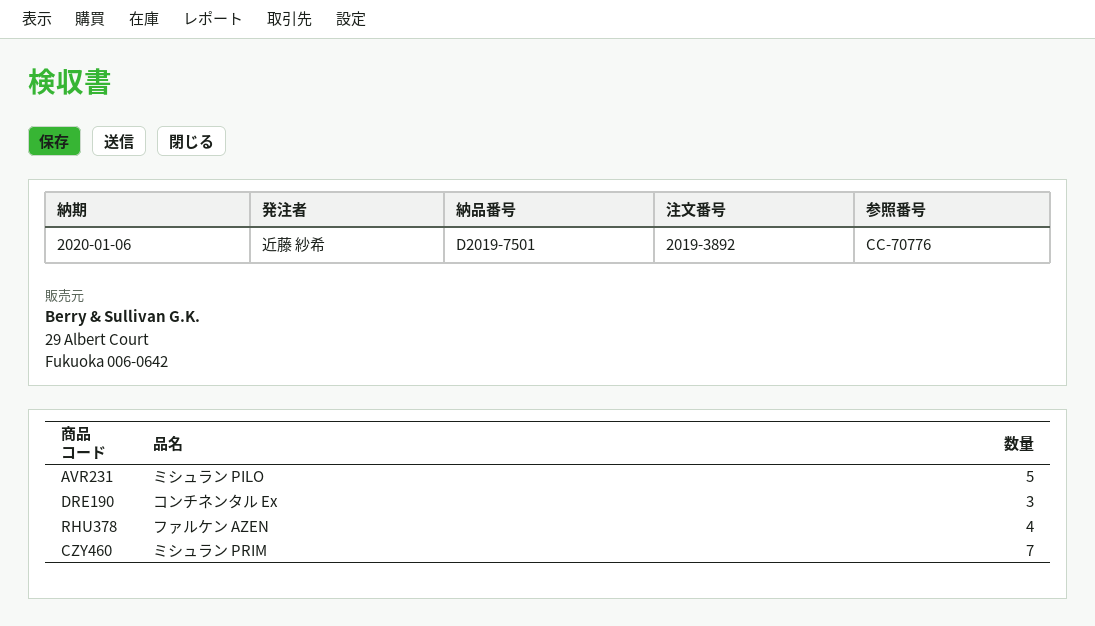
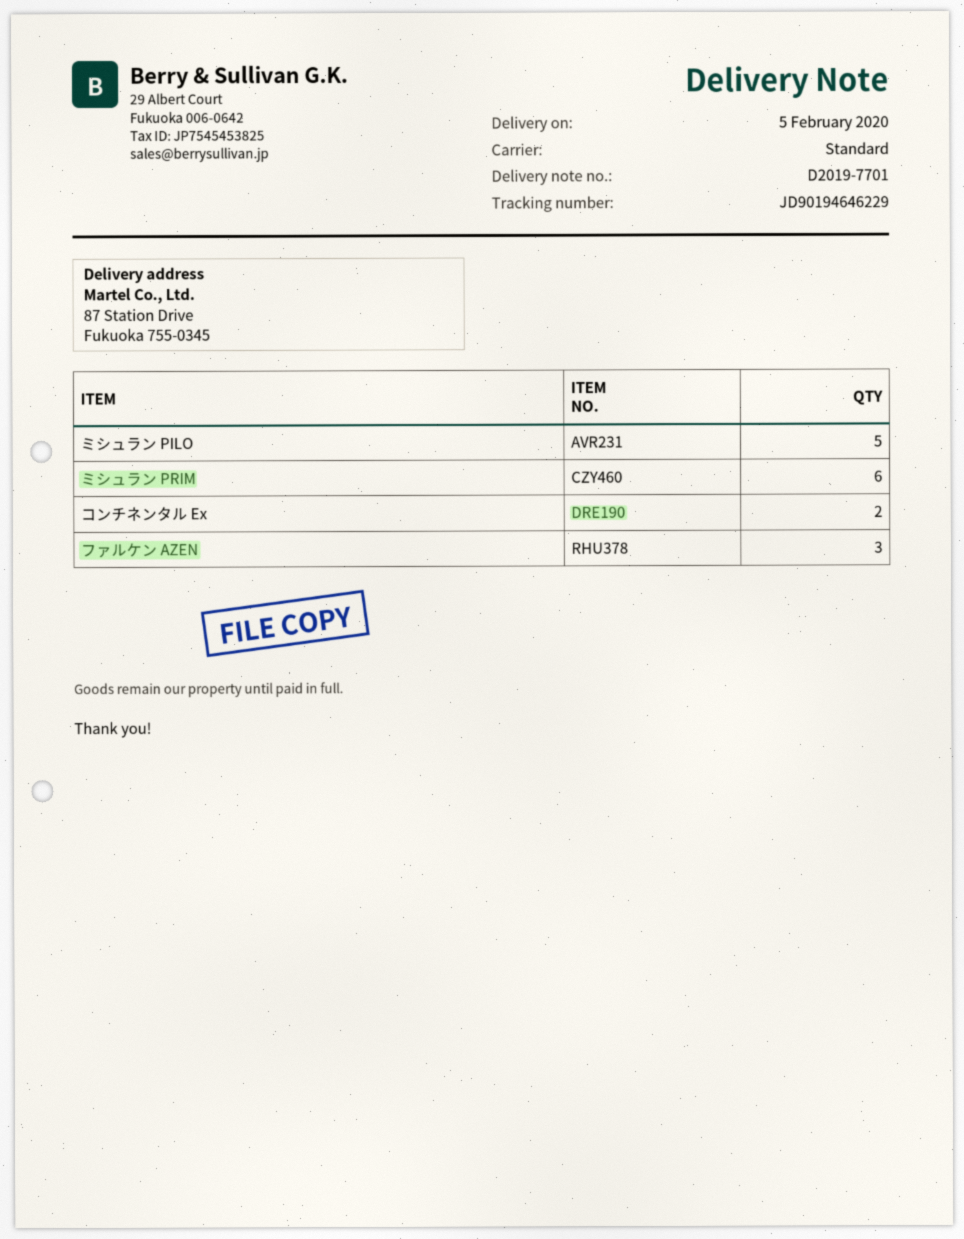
delivery note number: D2019-7501 -> D2019-7701
delivery date: 2020-01-06 -> 2020-02-05
コンチネンタル Ex: 3 -> 2
ファルケン AZEN: 4 -> 3
ミシュラン PRIM: 7 -> 6

